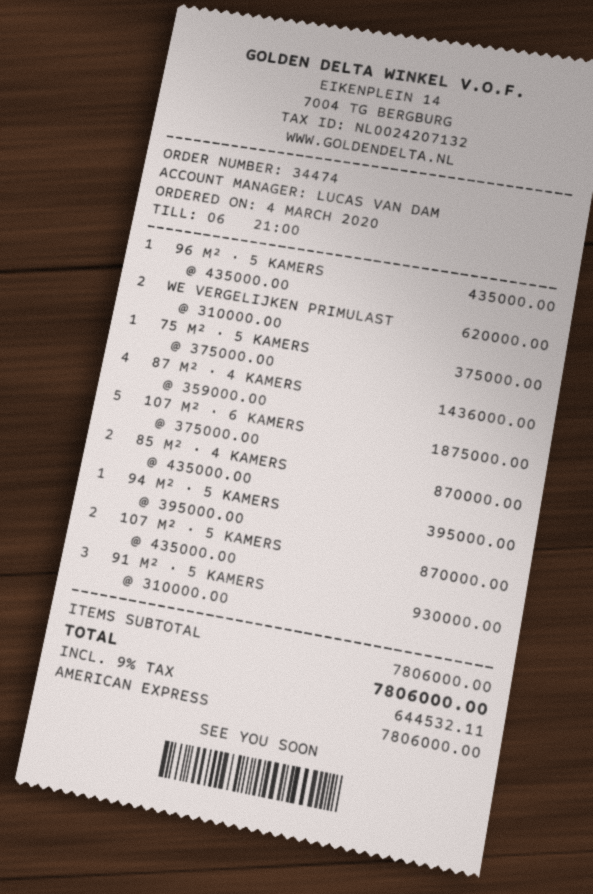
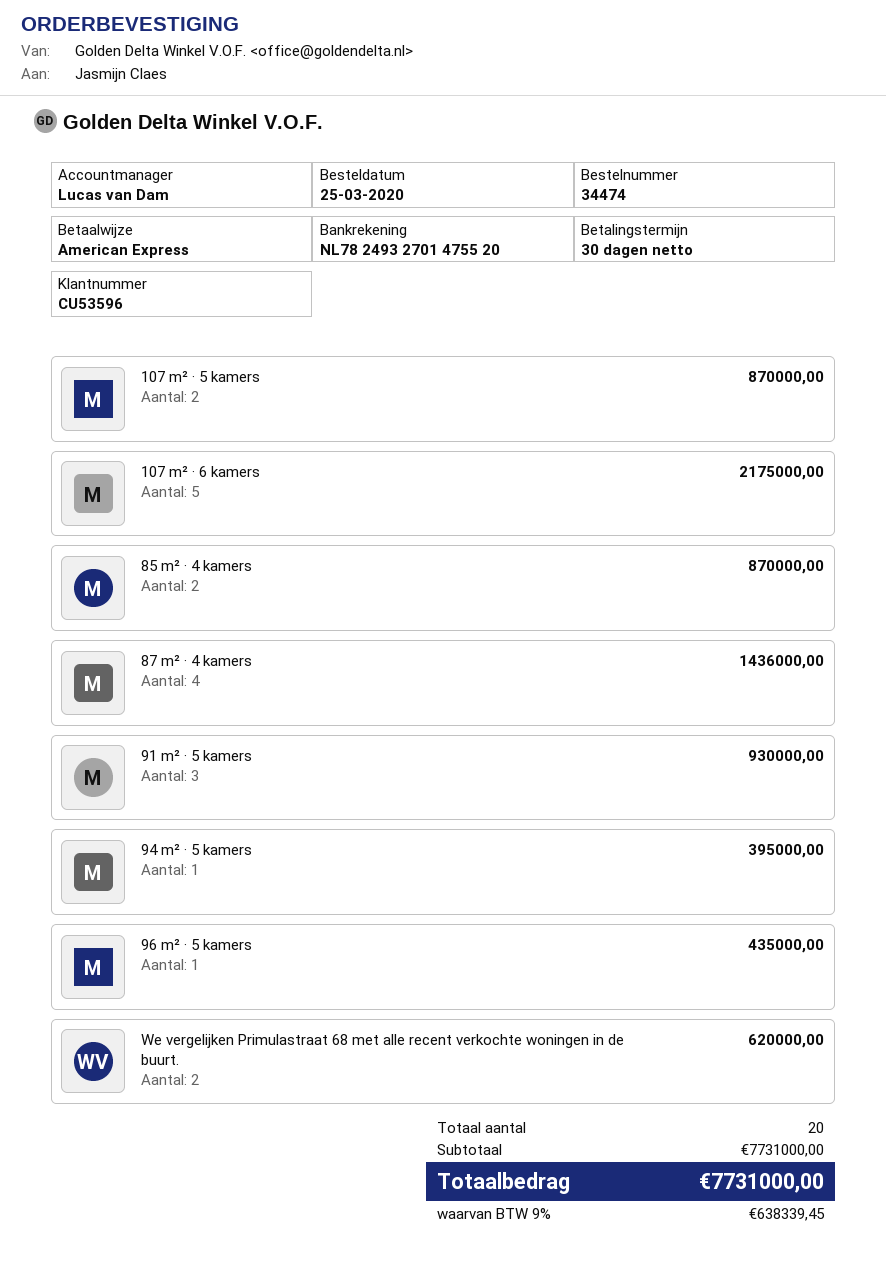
order date: 2020-03-04 -> 2020-03-25
75 M² · 5 KAMERS: 1 for 375000.00 -> none
107 M² · 6 KAMERS: 5 for 1875000.00 -> 5 for 2175000.00
subtotal: 7806000.00 -> 7731000.00
tax: 9% = 644532.11 -> 9% = 638339.45
total: 7806000.00 -> 7731000.00

